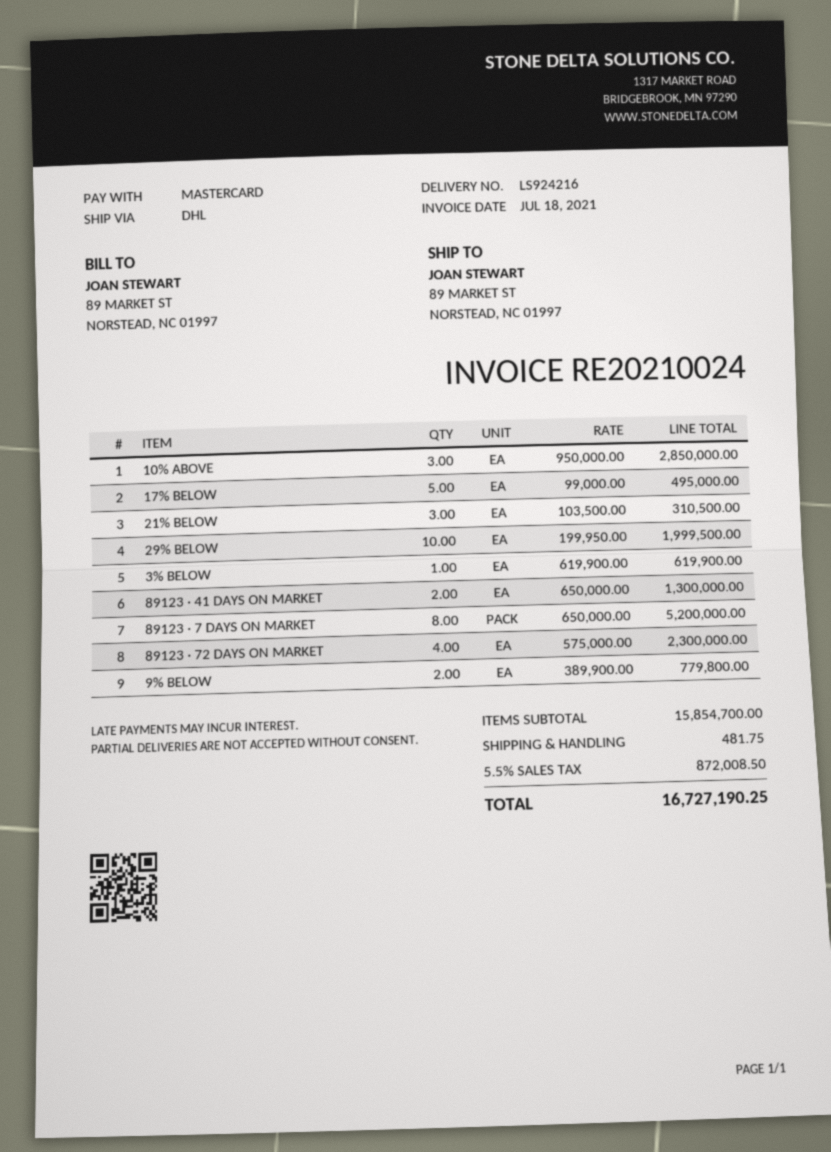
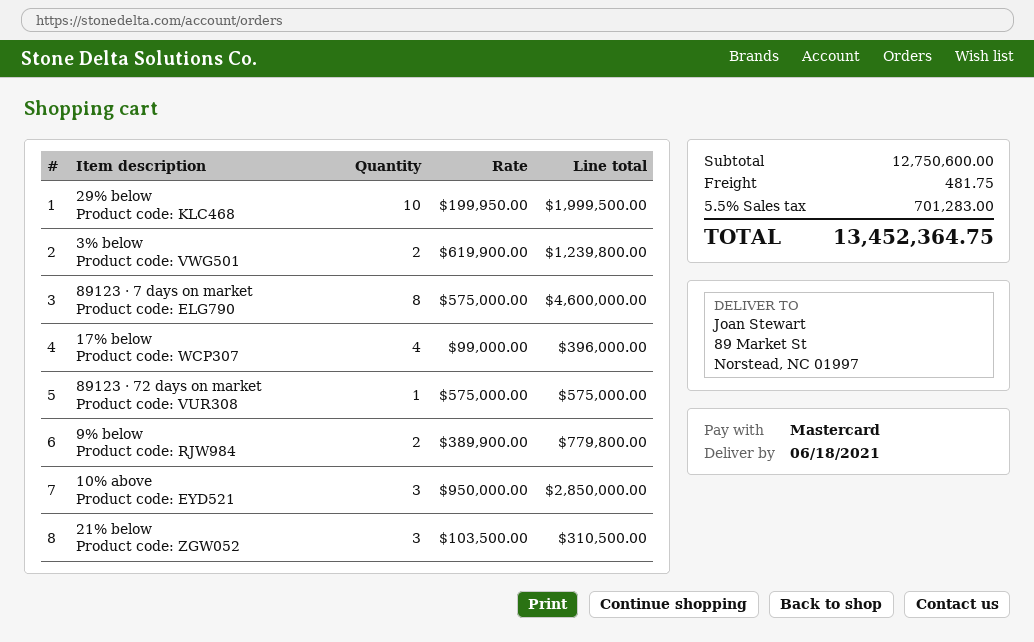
17% BELOW: 5 x 99000.00 = 495000.00 -> 4 x 99000.00 = 396000.00
3% BELOW: 1 x 619900.00 = 619900.00 -> 2 x 619900.00 = 1239800.00
89123 · 41 DAYS ON MARKET: 2 x 650000.00 = 1300000.00 -> none
89123 · 7 DAYS ON MARKET: 8 x 650000.00 = 5200000.00 -> 8 x 575000.00 = 4600000.00
89123 · 72 DAYS ON MARKET: 4 x 575000.00 = 2300000.00 -> 1 x 575000.00 = 575000.00
subtotal: 15854700.00 -> 12750600.00
tax: 5.5% = 872008.50 -> 5.5% = 701283.00
total: 16727190.25 -> 13452364.75

